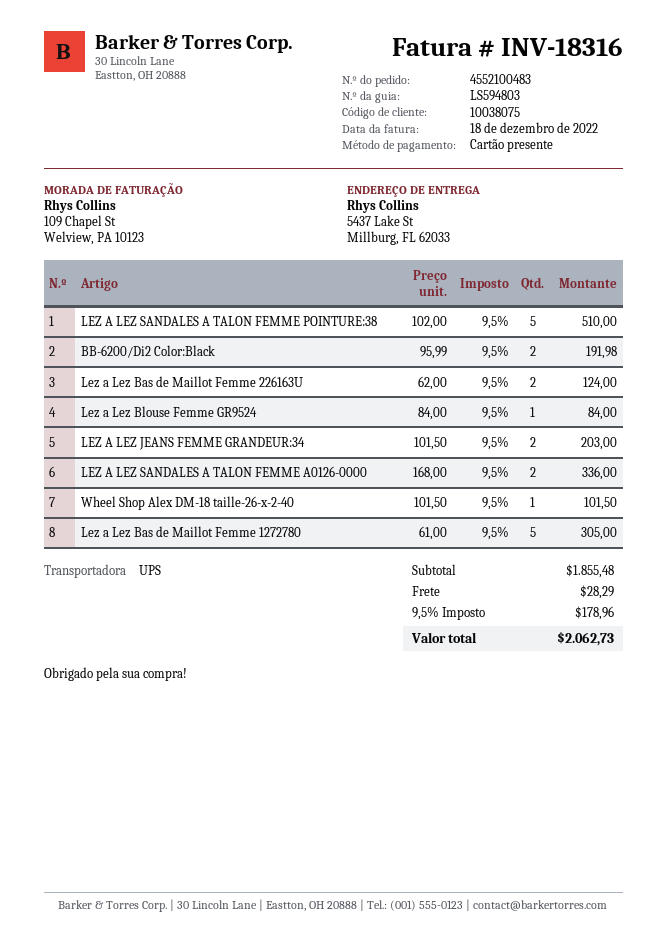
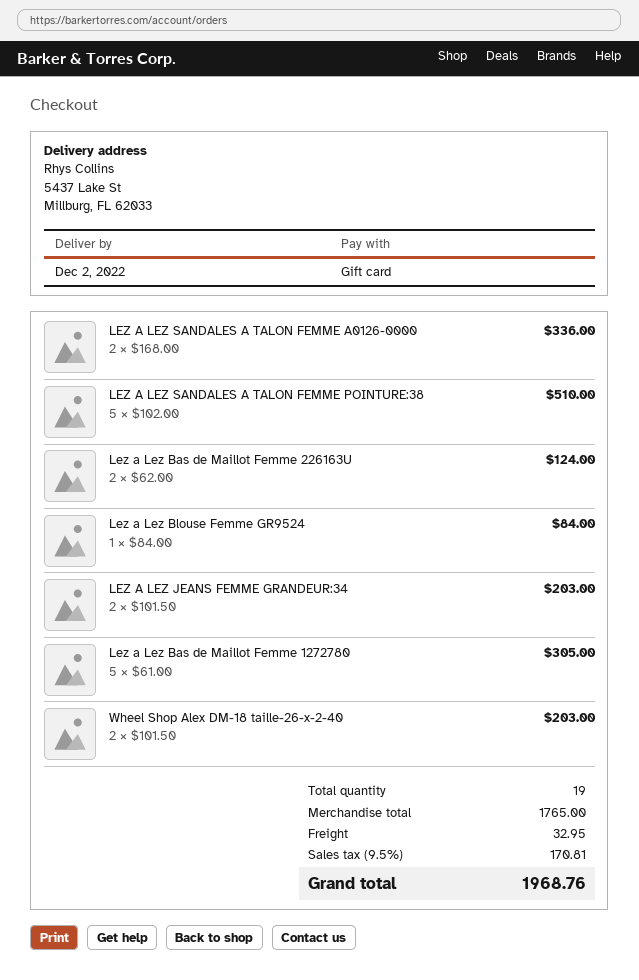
BB-6200/Di2 Color:Black: 2 x 95.99 = 191.98 -> none
Wheel Shop Alex DM-18 taille-26-x-2-40: 1 x 101.50 = 101.50 -> 2 x 101.50 = 203.00
subtotal: 1855.48 -> 1765.00
shipping: 28.29 -> 32.95
tax: 9.5% = 178.96 -> 9.5% = 170.81
total: 2062.73 -> 1968.76

